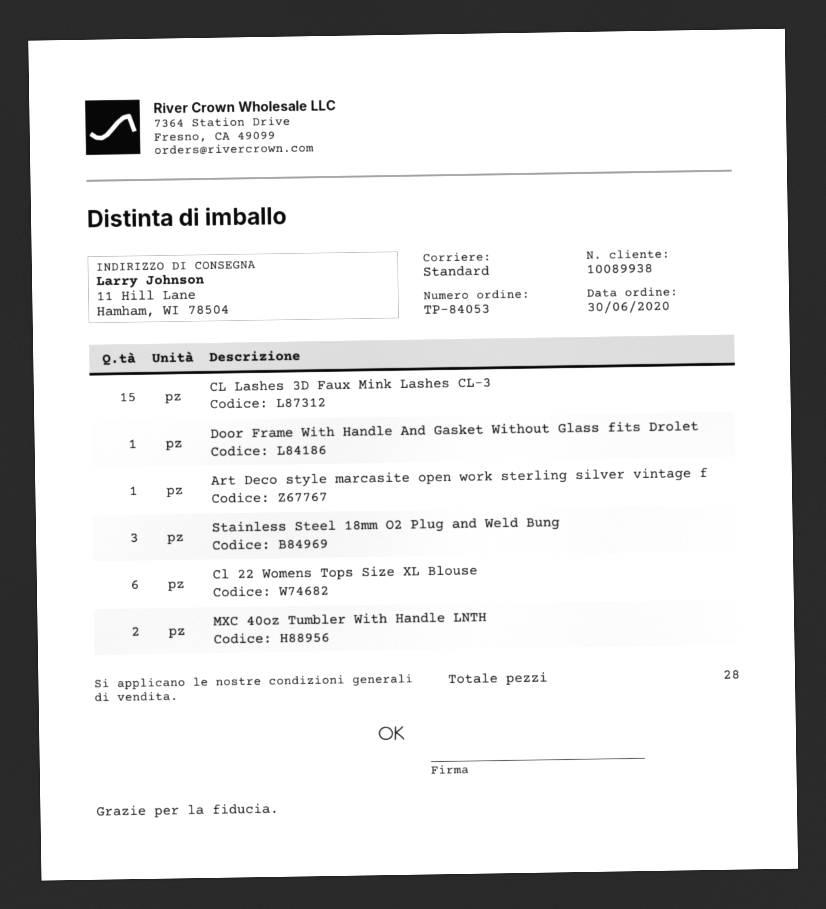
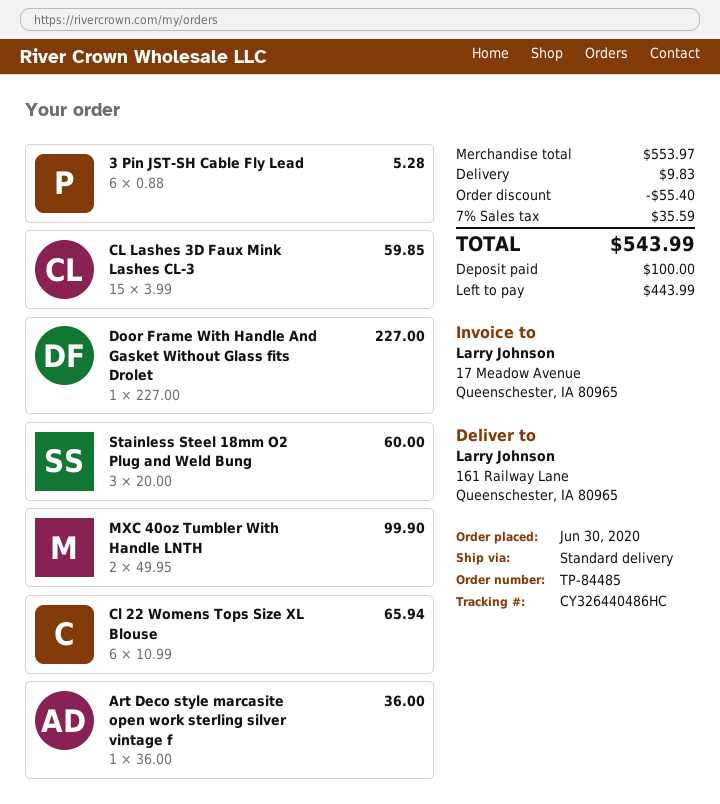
order number: TP-84053 -> TP-84485
ship to: 11 Hill Lane, Hamham, WI 78504 -> 161 Railway Lane, Queenschester, IA 80965
3 Pin JST-SH Cable Fly Lead: none -> 6

